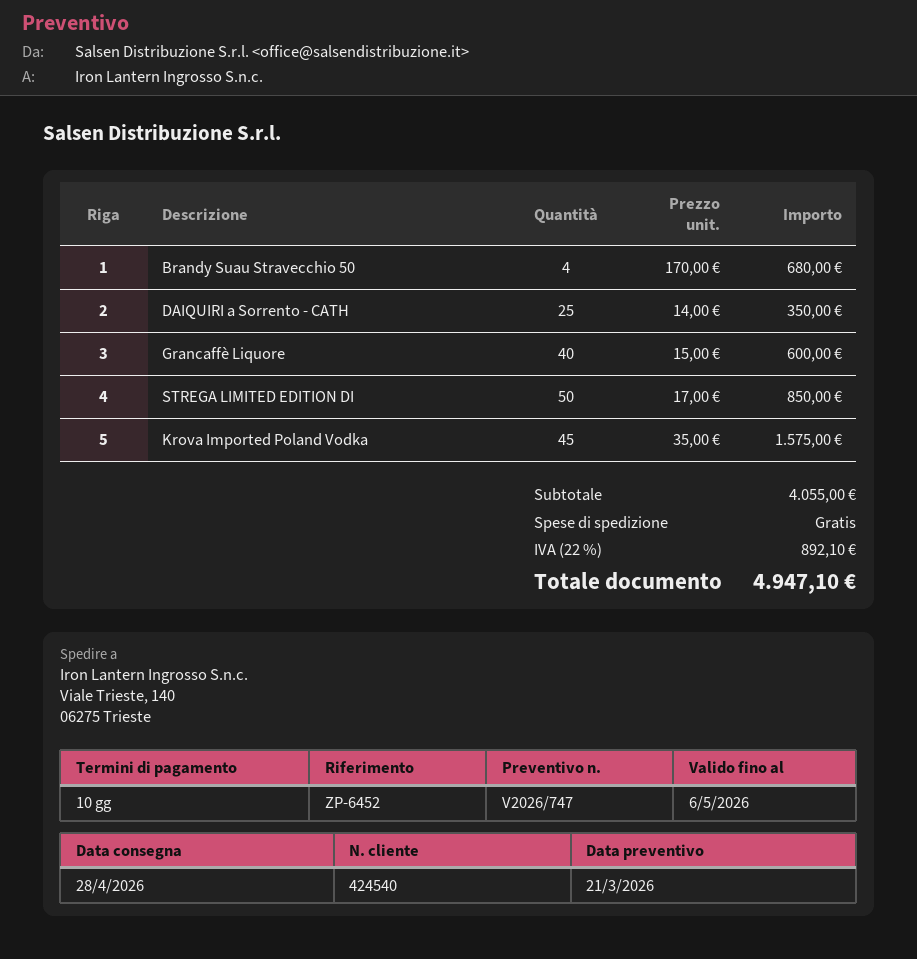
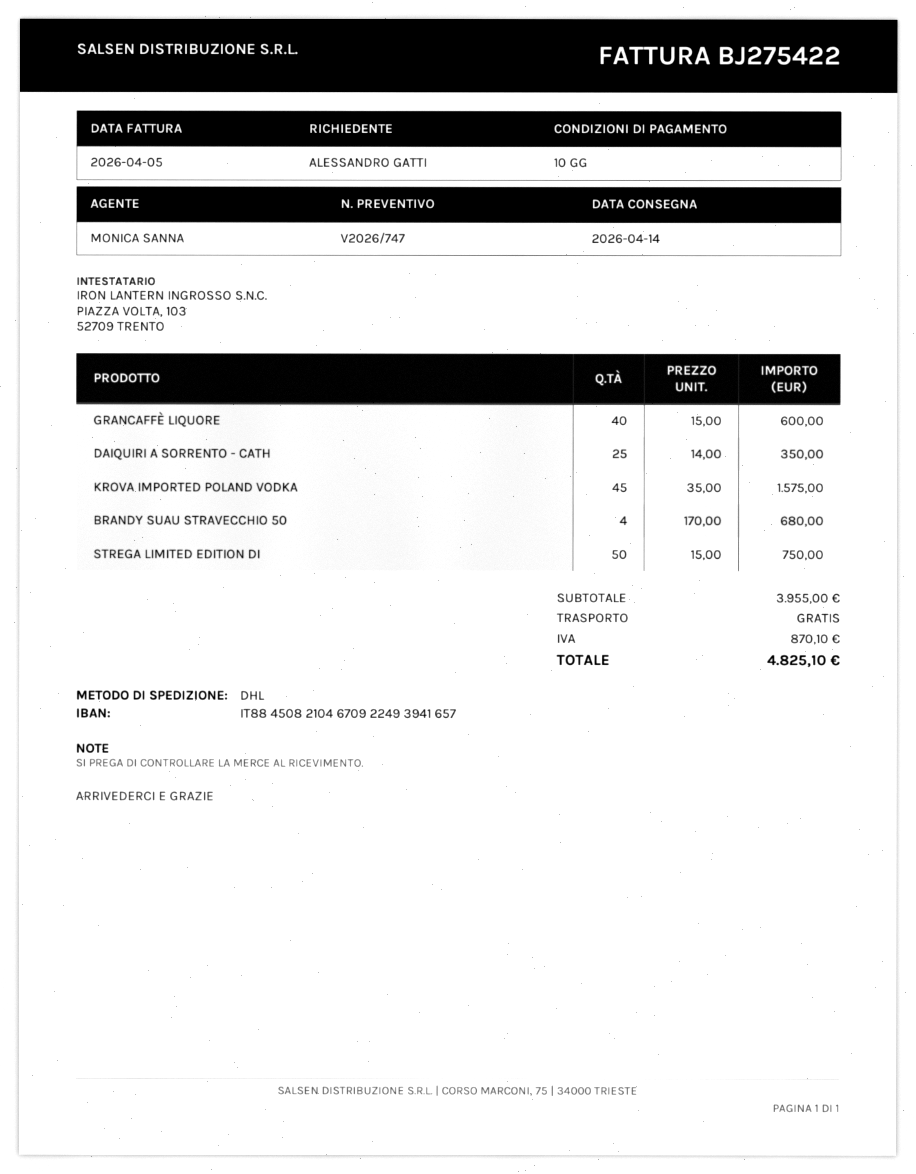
delivery date: 2026-04-28 -> 2026-04-14
STREGA LIMITED EDITION DI: 50 x 17.00 = 850.00 -> 50 x 15.00 = 750.00
subtotal: 4055.00 -> 3955.00
tax: 892.10 -> 870.10
total: 4947.10 -> 4825.10

